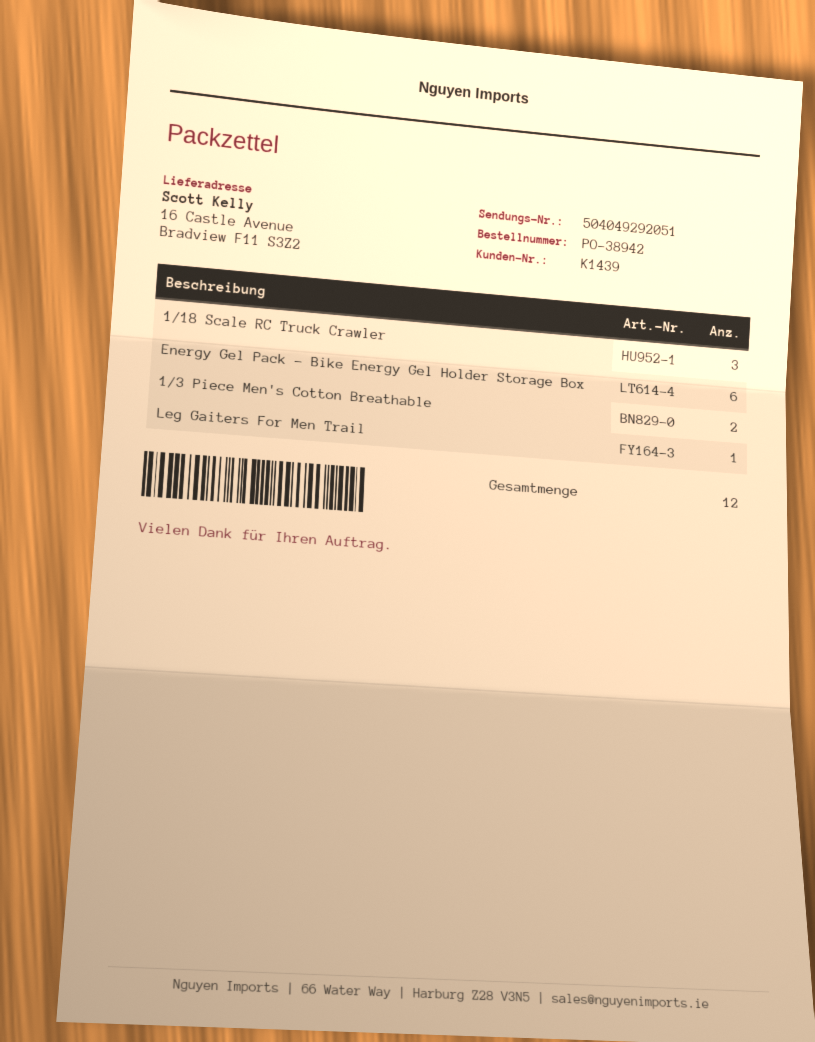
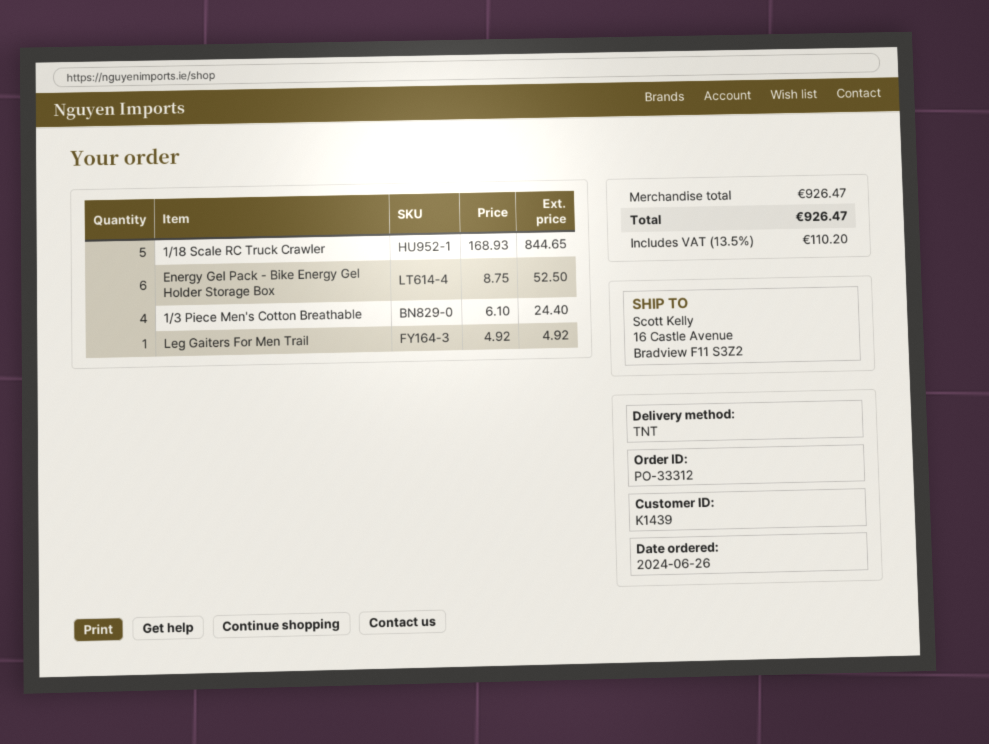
order number: PO-38942 -> PO-33312
1/18 Scale RC Truck Crawler: 3 -> 5
1/3 Piece Men's Cotton Breathable: 2 -> 4

